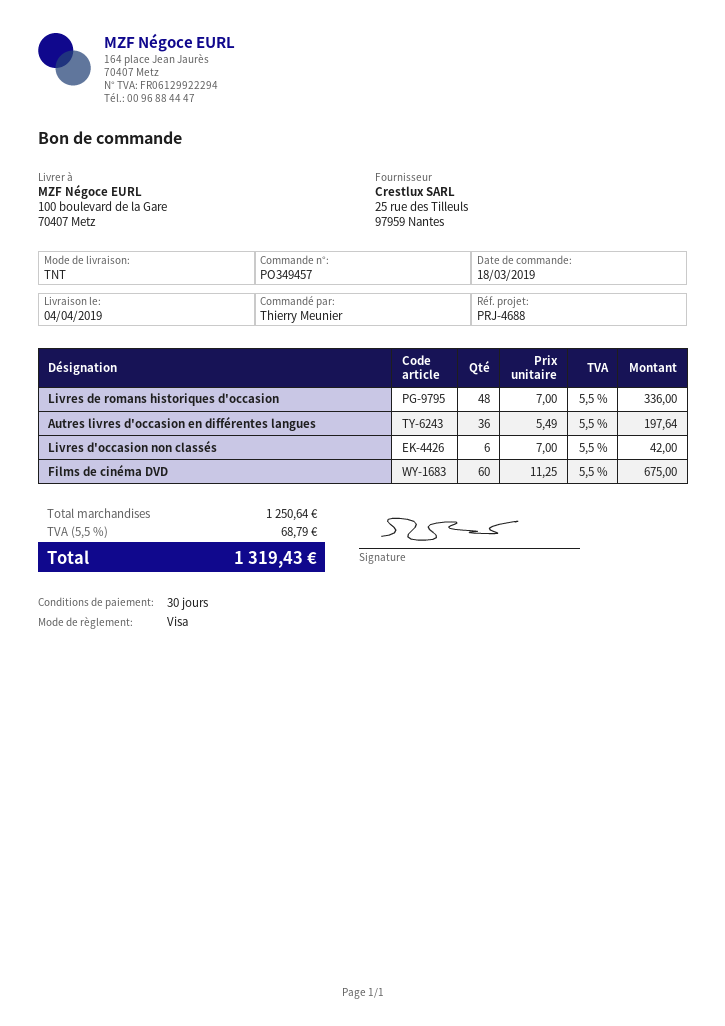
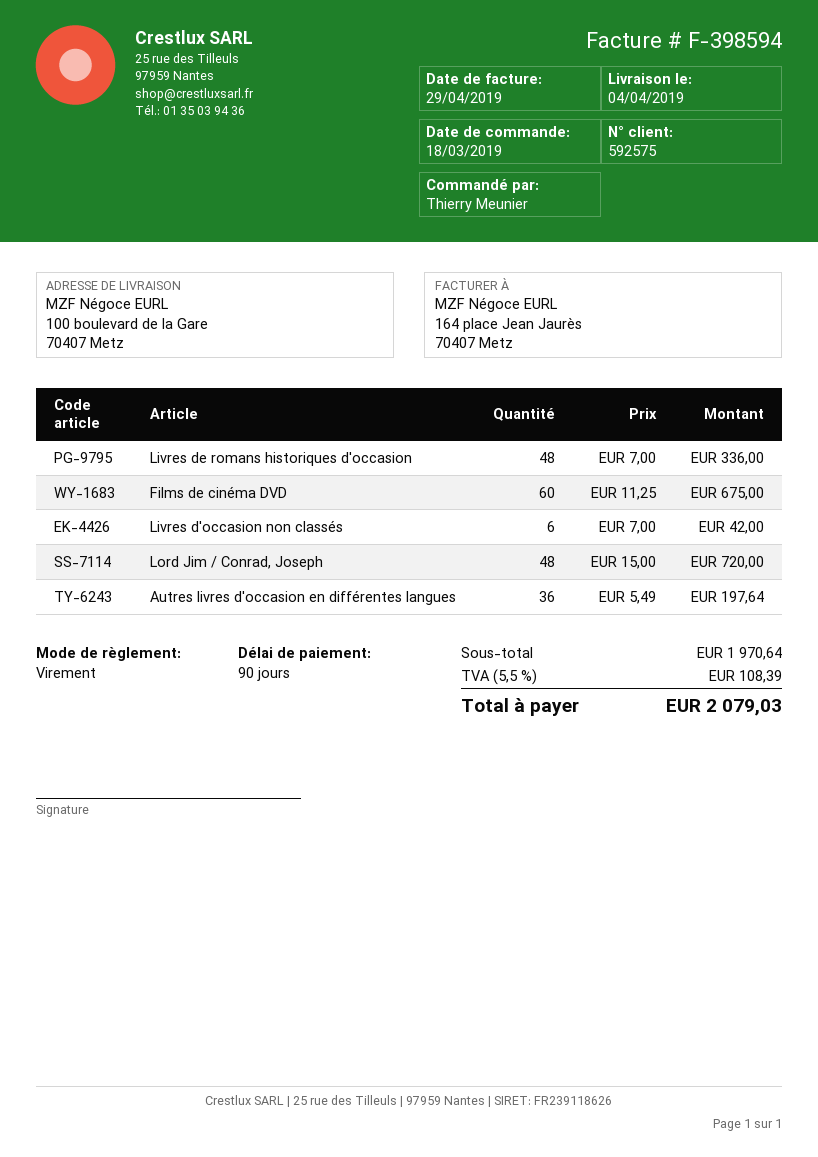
payment terms: 30 days -> 90 days
payment method: Visa -> bank transfer
Lord Jim / Conrad, Joseph: none -> 48 x 15.00 = 720.00
subtotal: 1250.64 -> 1970.64
tax: 5.5% = 68.79 -> 5.5% = 108.39
total: 1319.43 -> 2079.03

